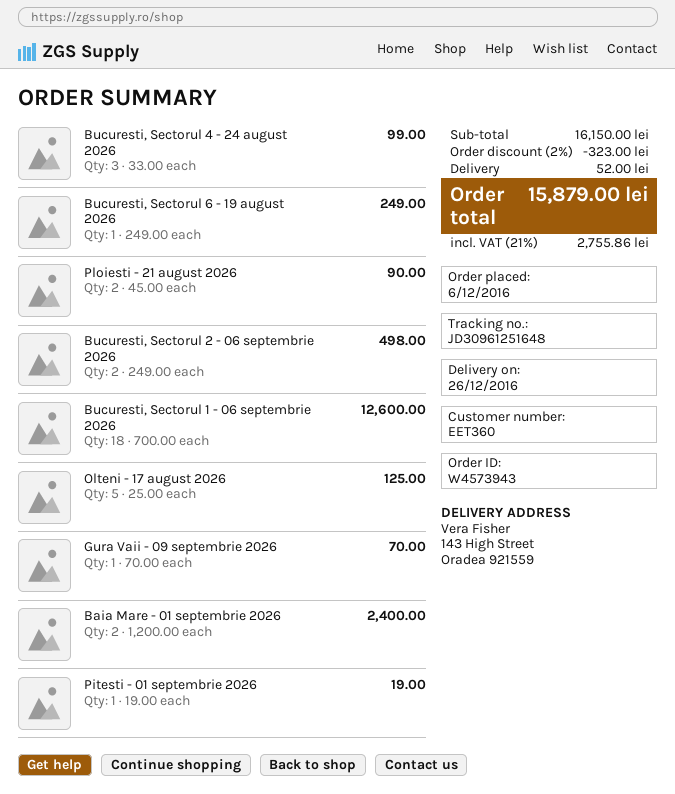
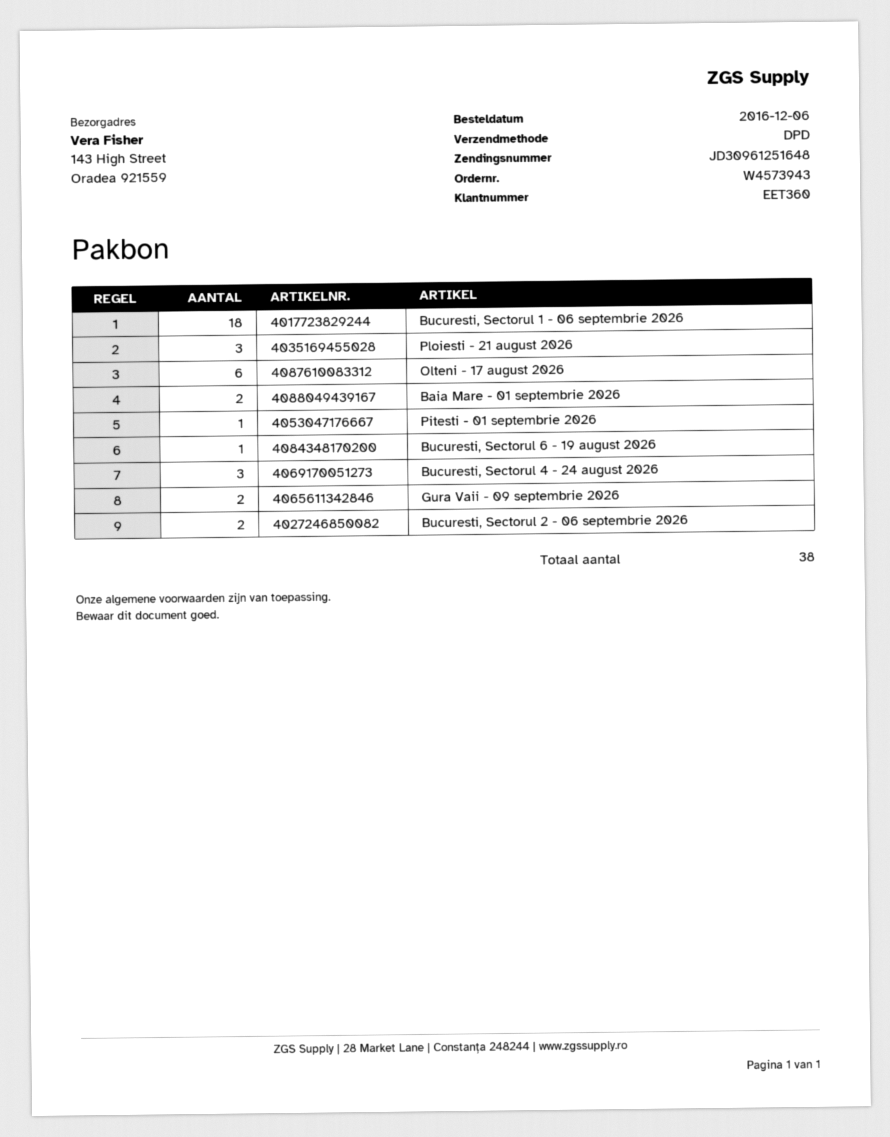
Ploiesti - 21 august 2026: 2 -> 3
Olteni - 17 august 2026: 5 -> 6
Gura Vaii - 09 septembrie 2026: 1 -> 2

